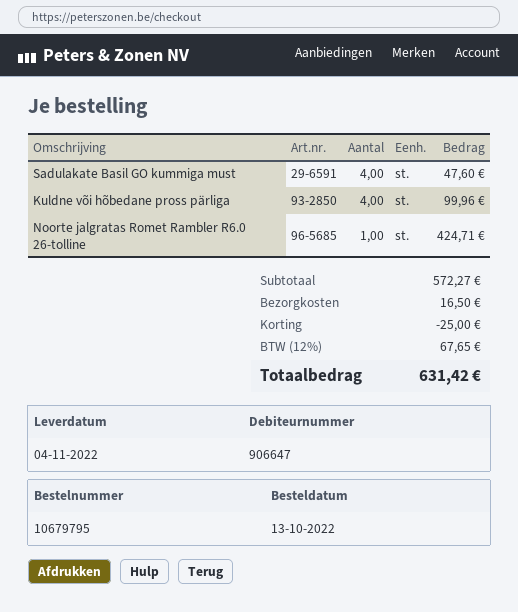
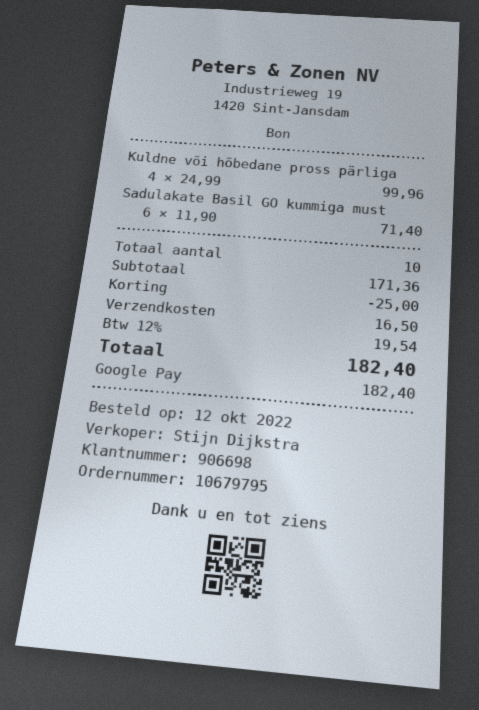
order date: 2022-10-13 -> 2022-10-12
customer number: 906647 -> 906698
Sadulakate Basil GO kummiga must: 4 for 47.60 -> 6 for 71.40
Noorte jalgratas Romet Rambler R6.0 26-tolline: 1 for 424.71 -> none
subtotal: 572.27 -> 171.36
tax: 12% = 67.65 -> 12% = 19.54
total: 631.42 -> 182.40

